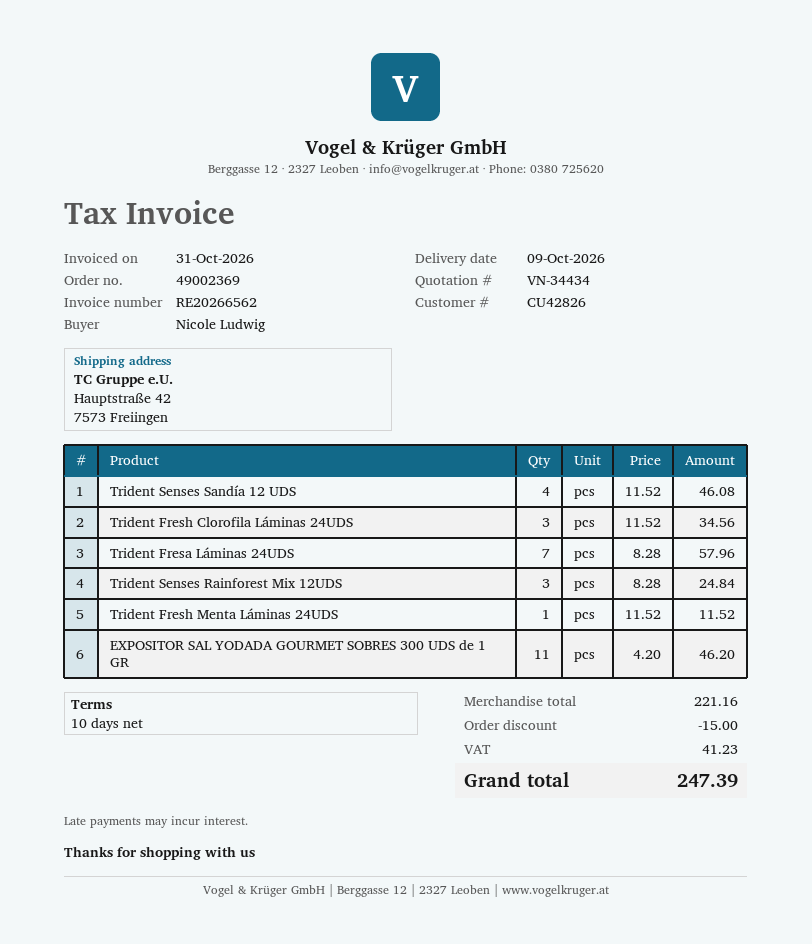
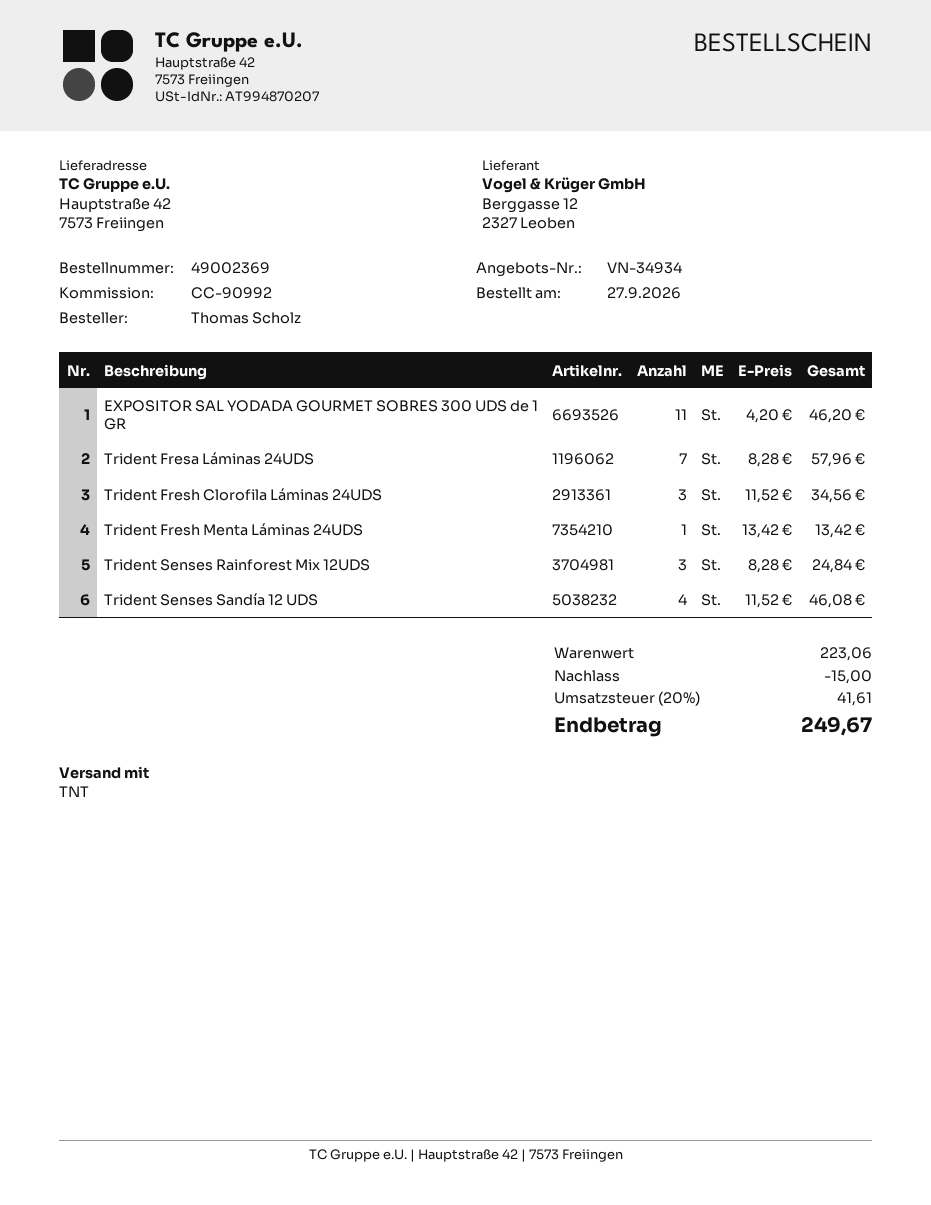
quote number: VN-34434 -> VN-34934
ordered by: Nicole Ludwig -> Thomas Scholz
Trident Fresh Menta Láminas 24UDS: 1 x 11.52 = 11.52 -> 1 x 13.42 = 13.42
subtotal: 221.16 -> 223.06
tax: 41.23 -> 41.61
total: 247.39 -> 249.67

